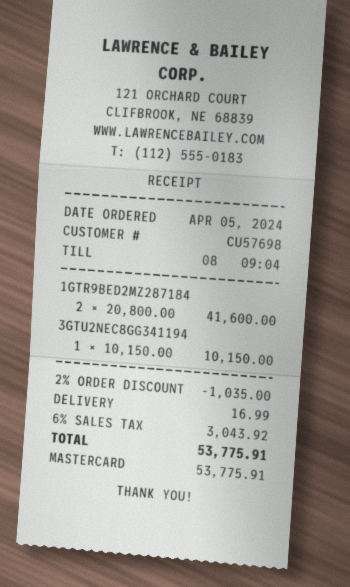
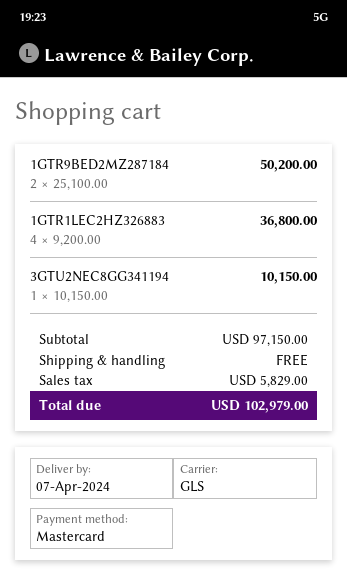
1GTR9BED2MZ287184: 2 x 20800.00 = 41600.00 -> 2 x 25100.00 = 50200.00
1GTR1LEC2HZ326883: none -> 4 x 9200.00 = 36800.00
discount: 2% = 1035.00 -> none
shipping: 16.99 -> 0.00
tax: 3043.92 -> 5829.00
total: 53775.91 -> 102979.00

